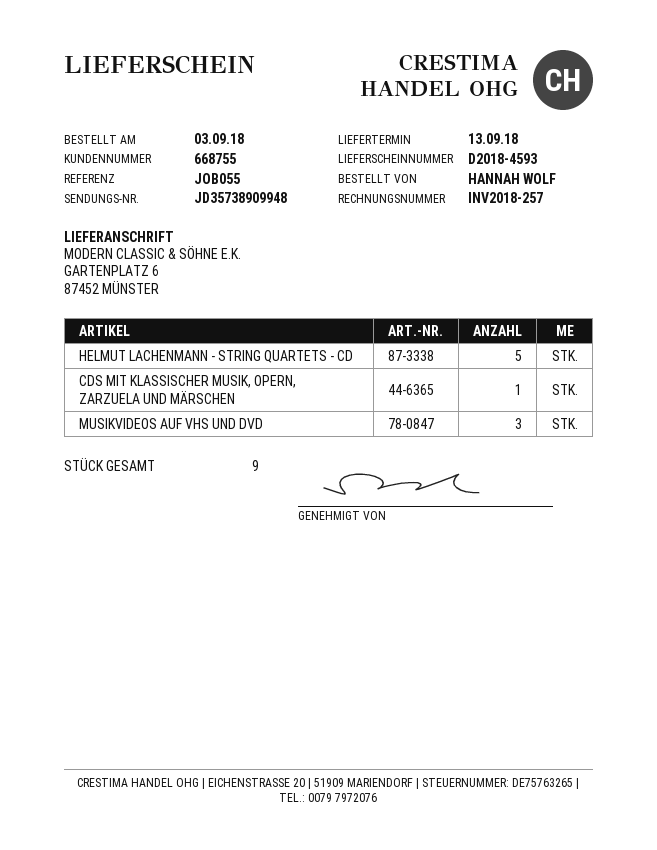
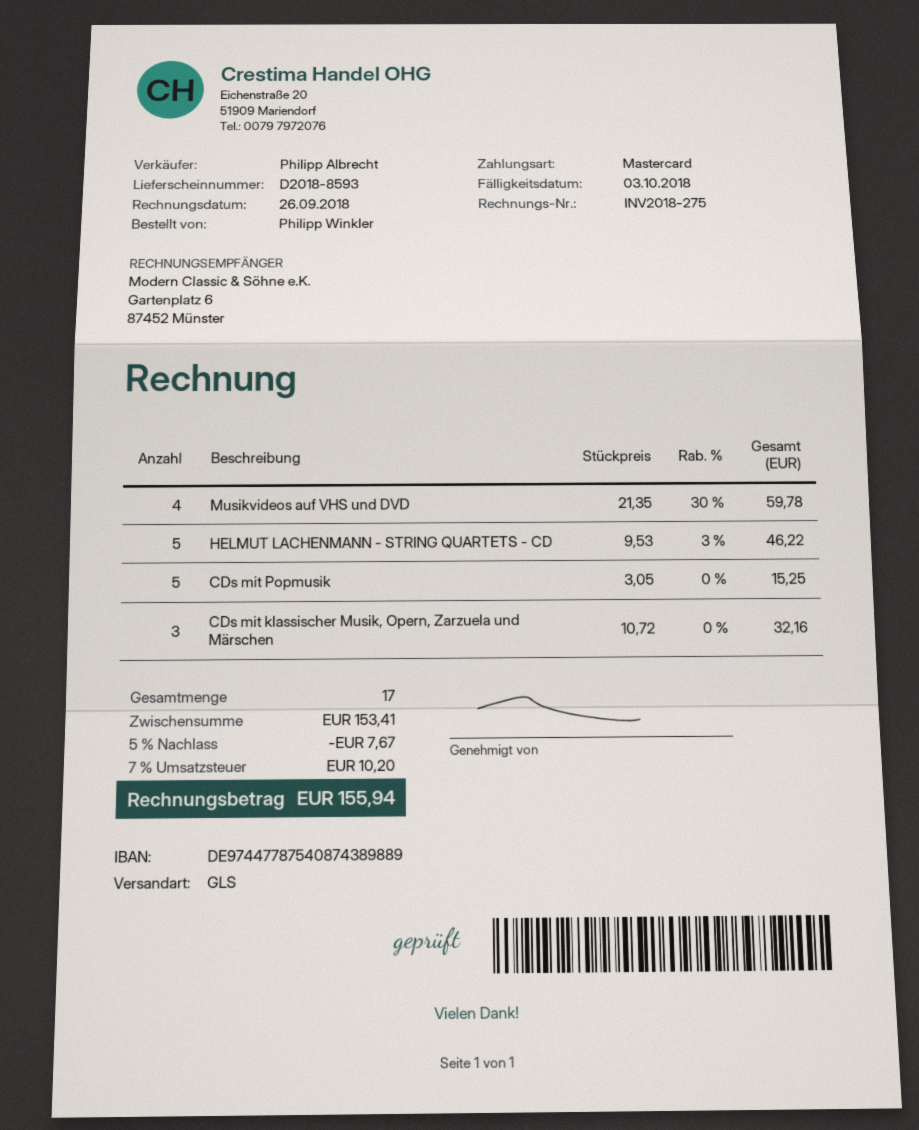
delivery note number: D2018-4593 -> D2018-8593
invoice number: INV2018-257 -> INV2018-275
ordered by: HANNAH WOLF -> Philipp Winkler
CDS MIT KLASSISCHER MUSIK, OPERN, ZARZUELA UND MÄRSCHEN: 1 -> 3
MUSIKVIDEOS AUF VHS UND DVD: 3 -> 4
CDs mit Popmusik: none -> 5
total quantity: 9 -> 17

